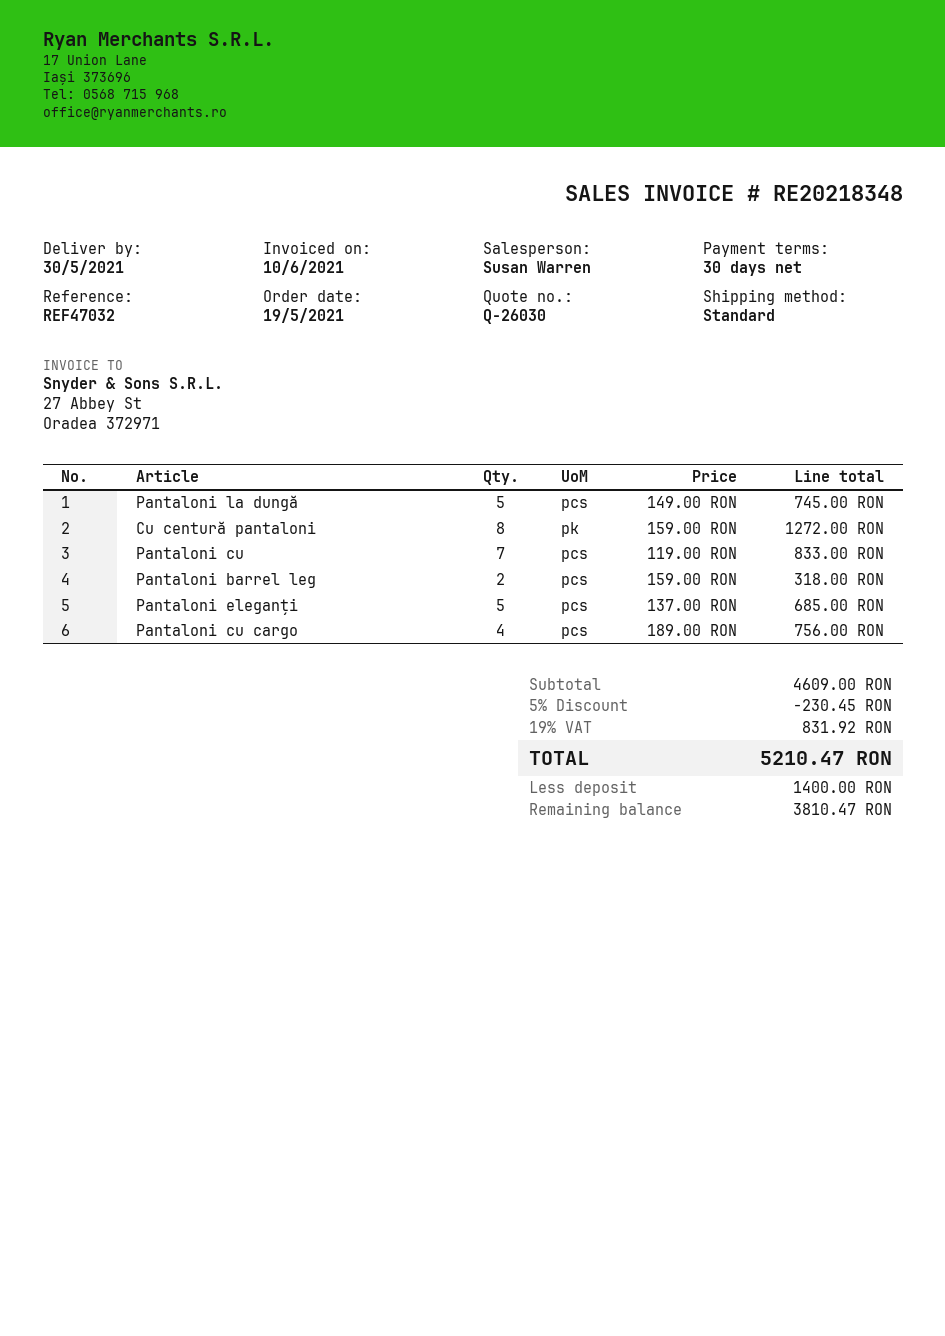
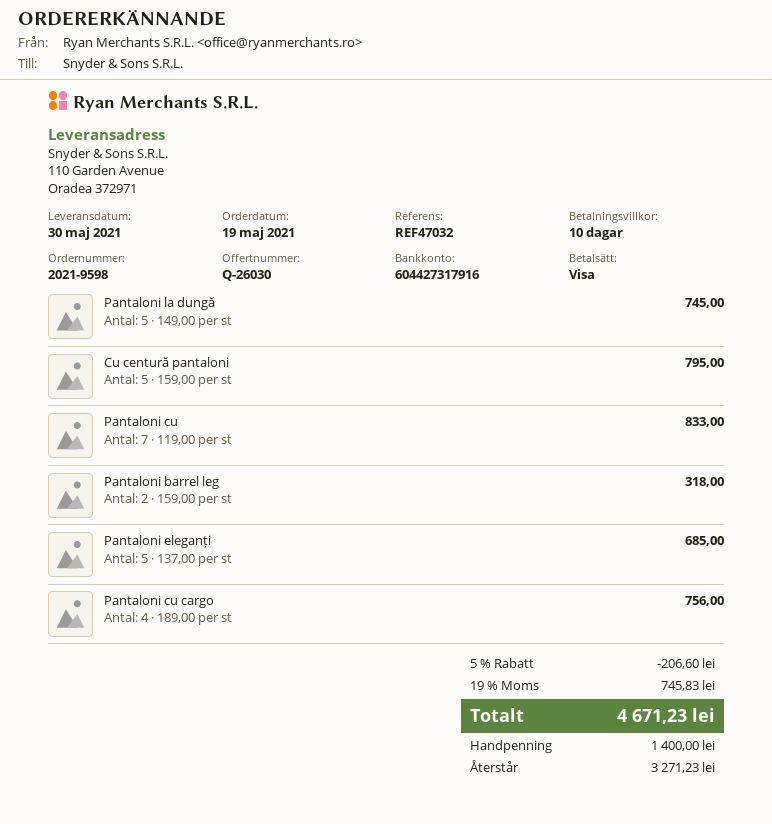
payment terms: 30 days -> 10 days
Cu centură pantaloni: 8 x 159.00 = 1272.00 -> 5 x 159.00 = 795.00
discount: 5% = 230.45 -> 5% = 206.60
tax: 19% = 831.92 -> 19% = 745.83
total: 5210.47 -> 4671.23
balance: 3810.47 -> 3271.23

